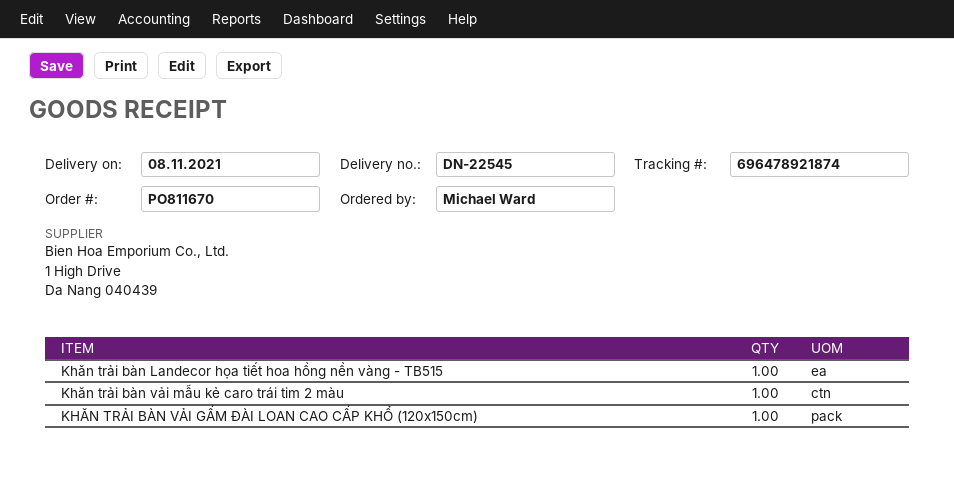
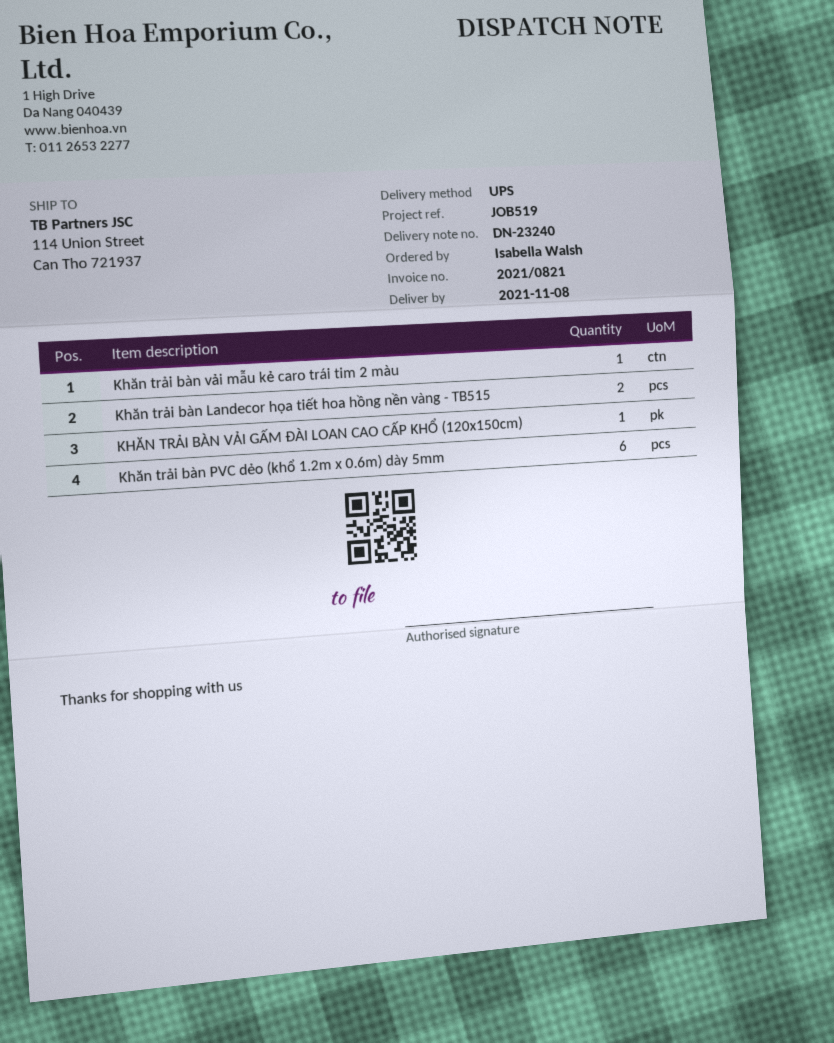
delivery note number: DN-22545 -> DN-23240
ordered by: Michael Ward -> Isabella Walsh
Khăn trải bàn Landecor họa tiết hoa hồng nền vàng - TB515: 1 -> 2
Khăn trải bàn PVC dẻo (khổ 1.2m x 0.6m) dày 5mm: none -> 6

